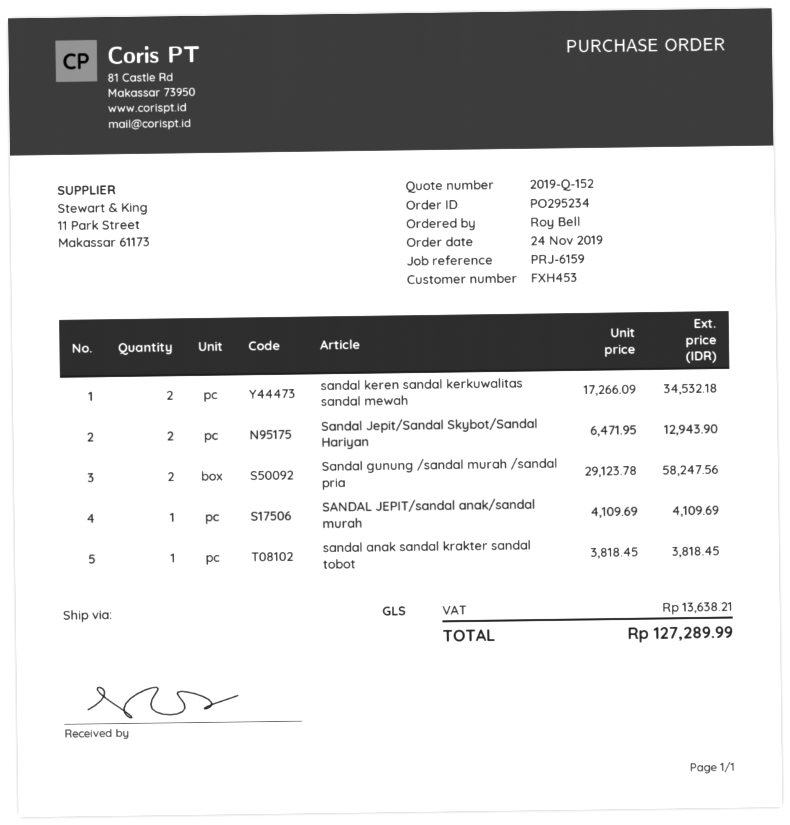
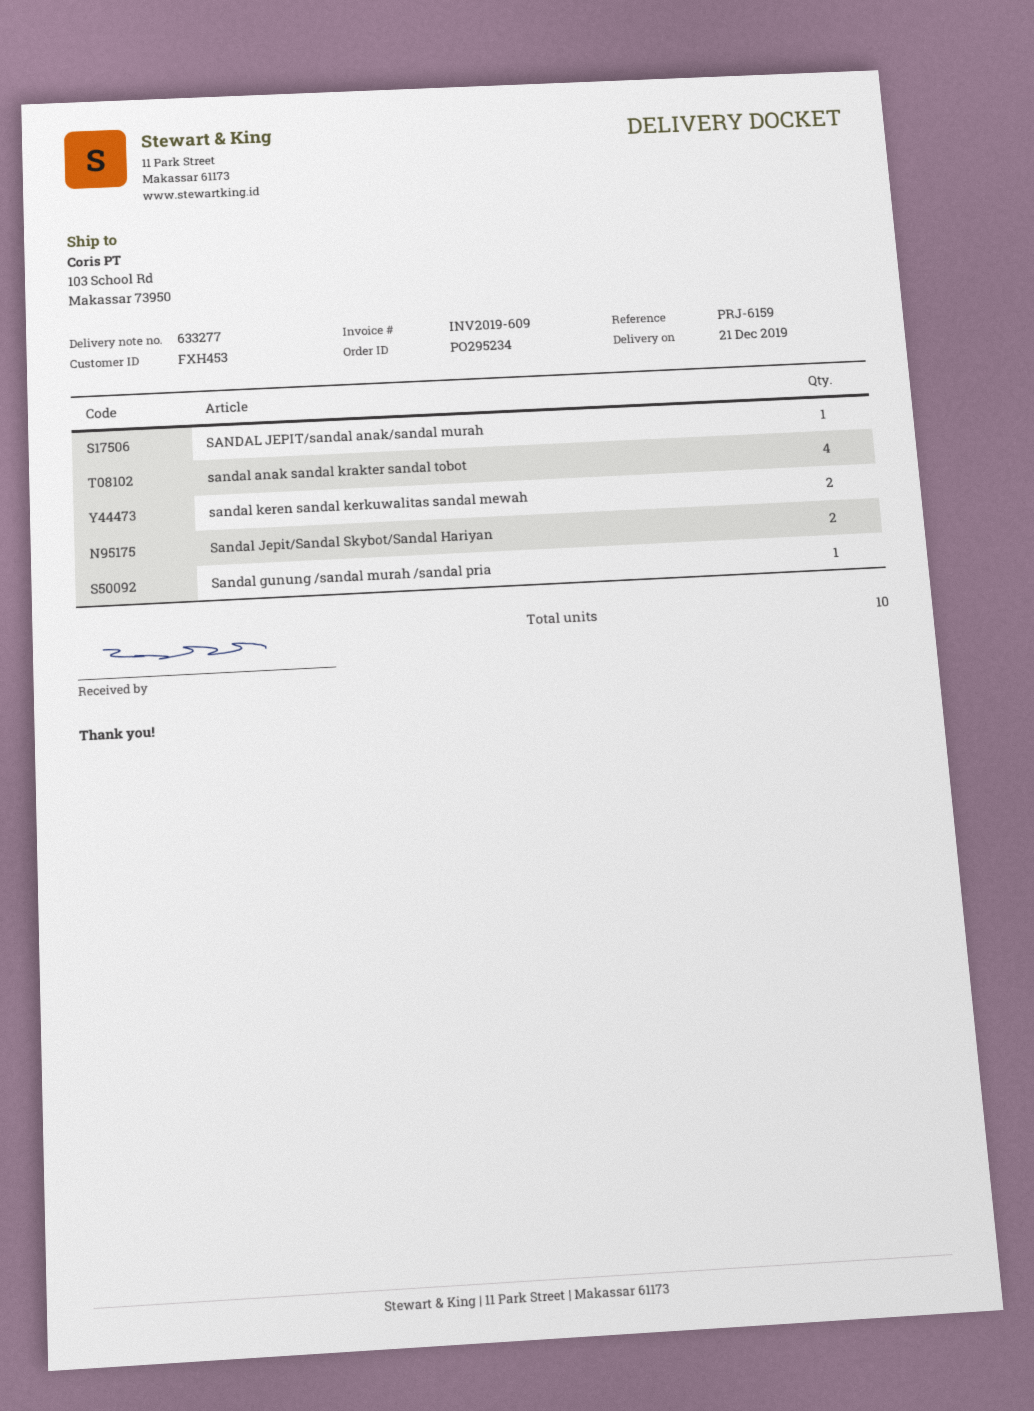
Sandal gunung /sandal murah /sandal pria: 2 -> 1
sandal anak sandal krakter sandal tobot: 1 -> 4

